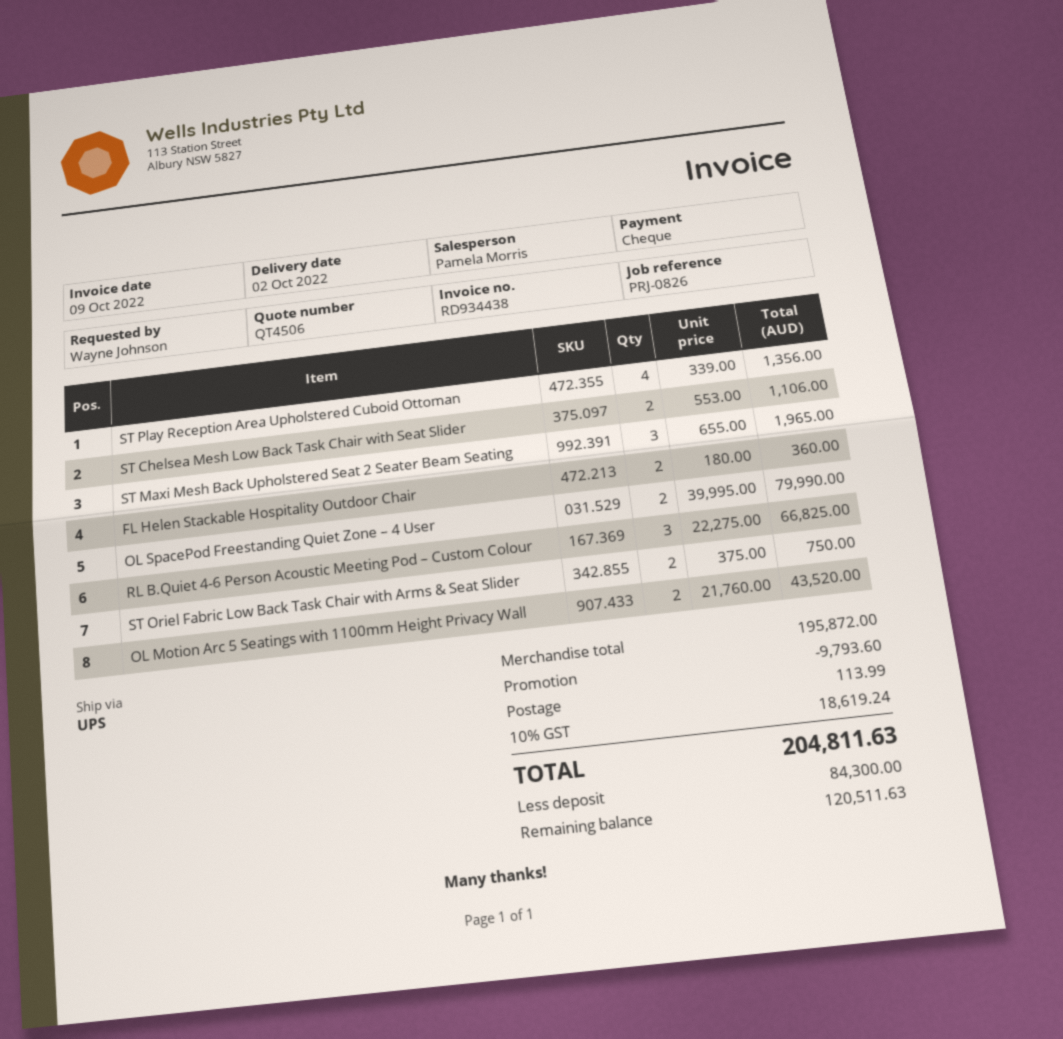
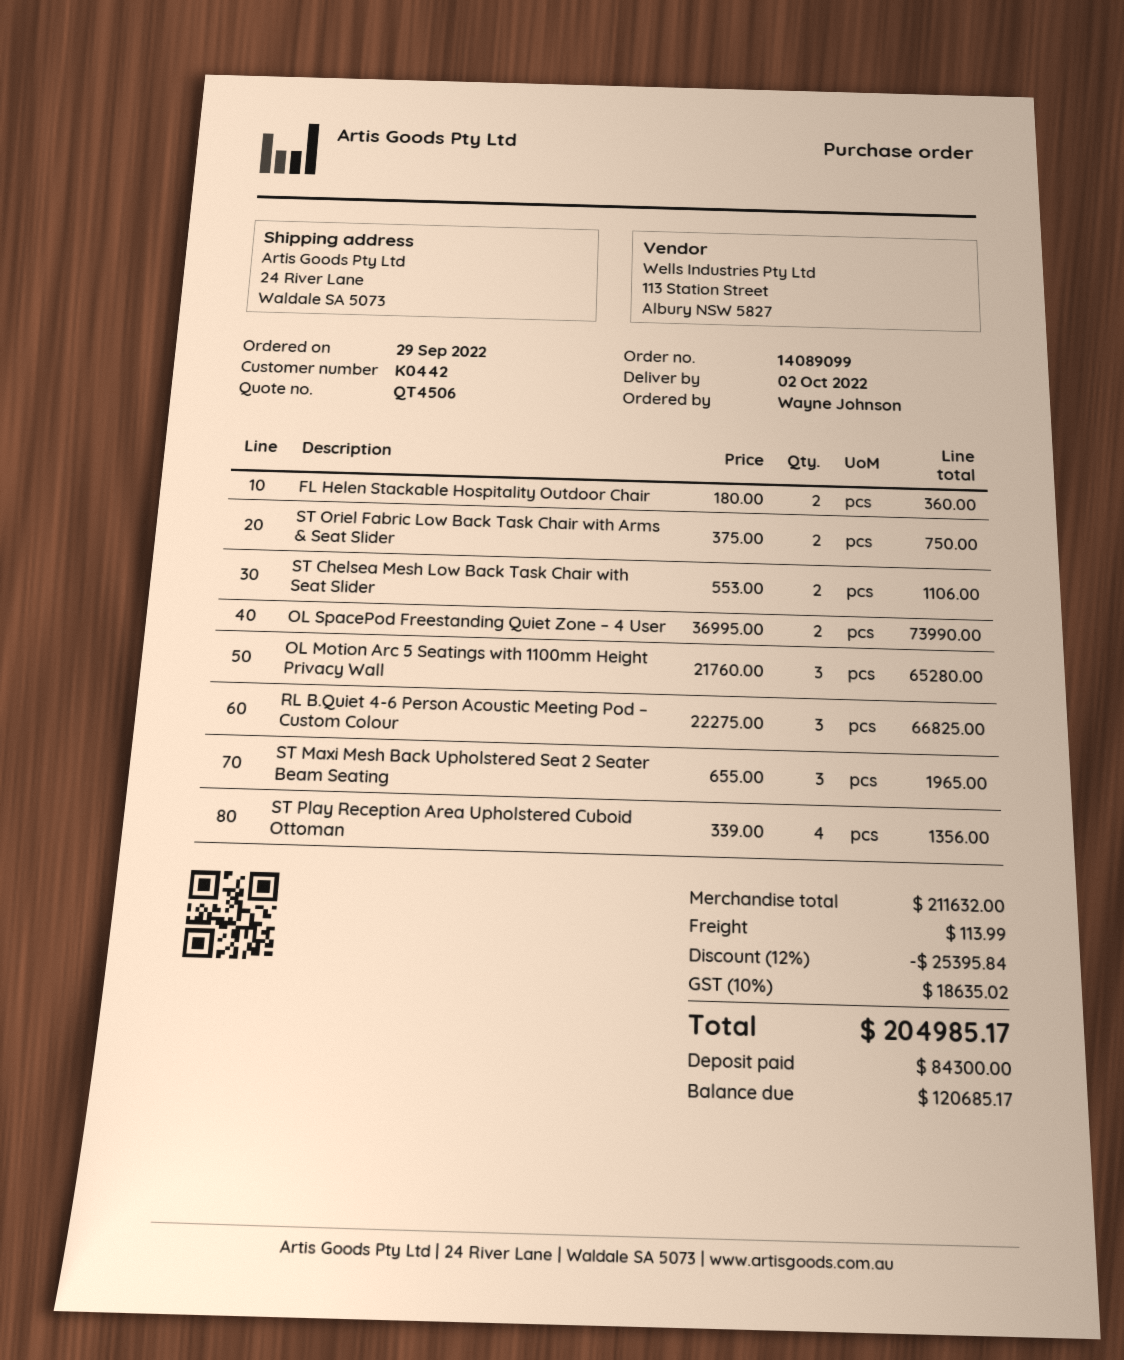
OL SpacePod Freestanding Quiet Zone – 4 User: 2 x 39995.00 = 79990.00 -> 2 x 36995.00 = 73990.00
OL Motion Arc 5 Seatings with 1100mm Height Privacy Wall: 2 x 21760.00 = 43520.00 -> 3 x 21760.00 = 65280.00
subtotal: 195872.00 -> 211632.00
discount: 9793.60 -> 25395.84
tax: 10% = 18619.24 -> 10% = 18635.02
total: 204811.63 -> 204985.17
balance: 120511.63 -> 120685.17

